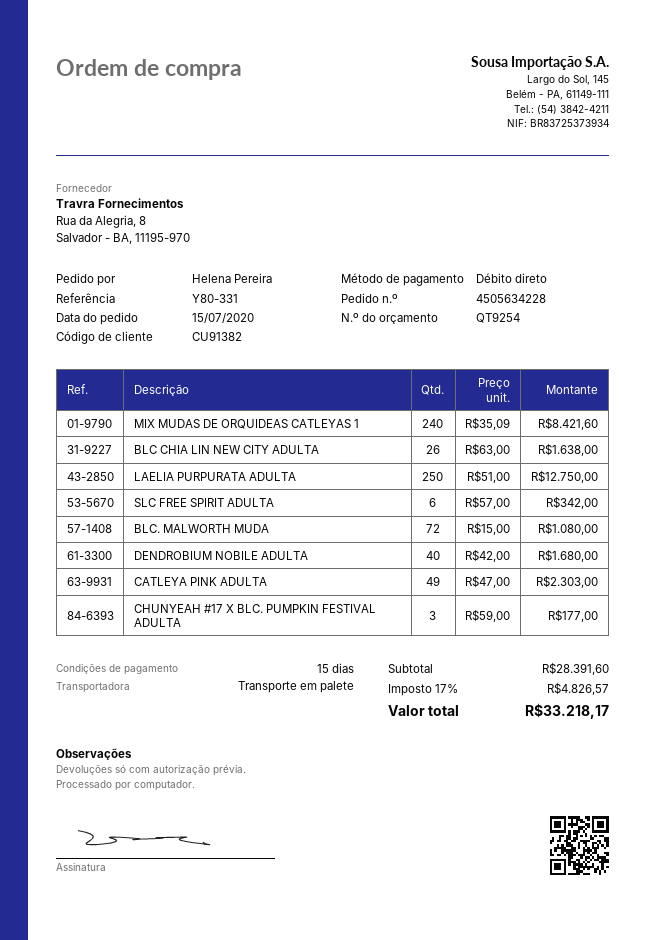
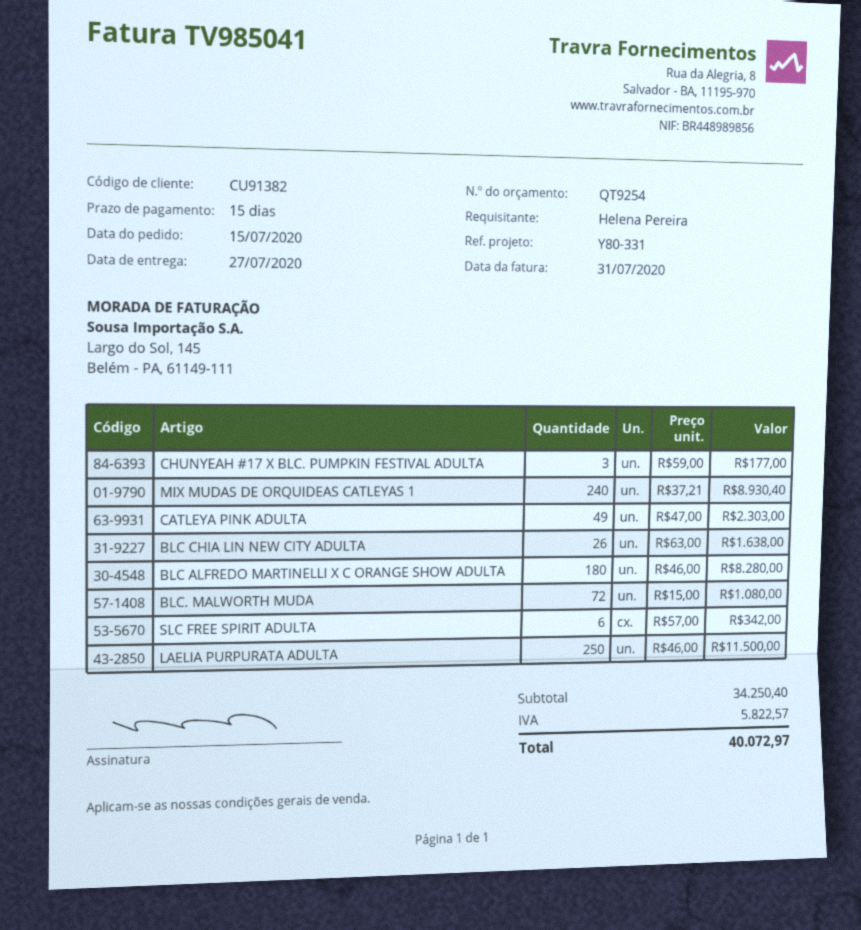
MIX MUDAS DE ORQUIDEAS CATLEYAS 1: 240 x 35.09 = 8421.60 -> 240 x 37.21 = 8930.40
LAELIA PURPURATA ADULTA: 250 x 51.00 = 12750.00 -> 250 x 46.00 = 11500.00
DENDROBIUM NOBILE ADULTA: 40 x 42.00 = 1680.00 -> none
BLC ALFREDO MARTINELLI X C ORANGE SHOW ADULTA: none -> 180 x 46.00 = 8280.00
subtotal: 28391.60 -> 34250.40
tax: 4826.57 -> 5822.57
total: 33218.17 -> 40072.97

